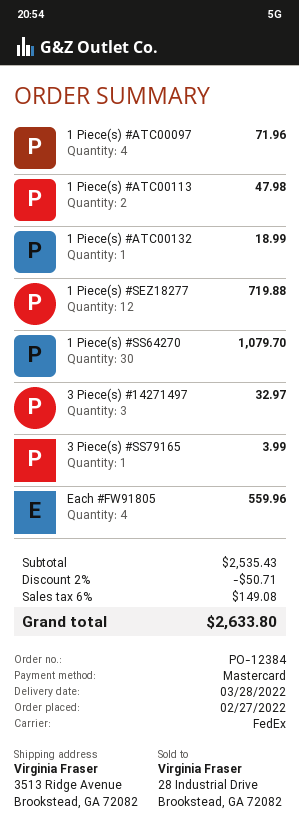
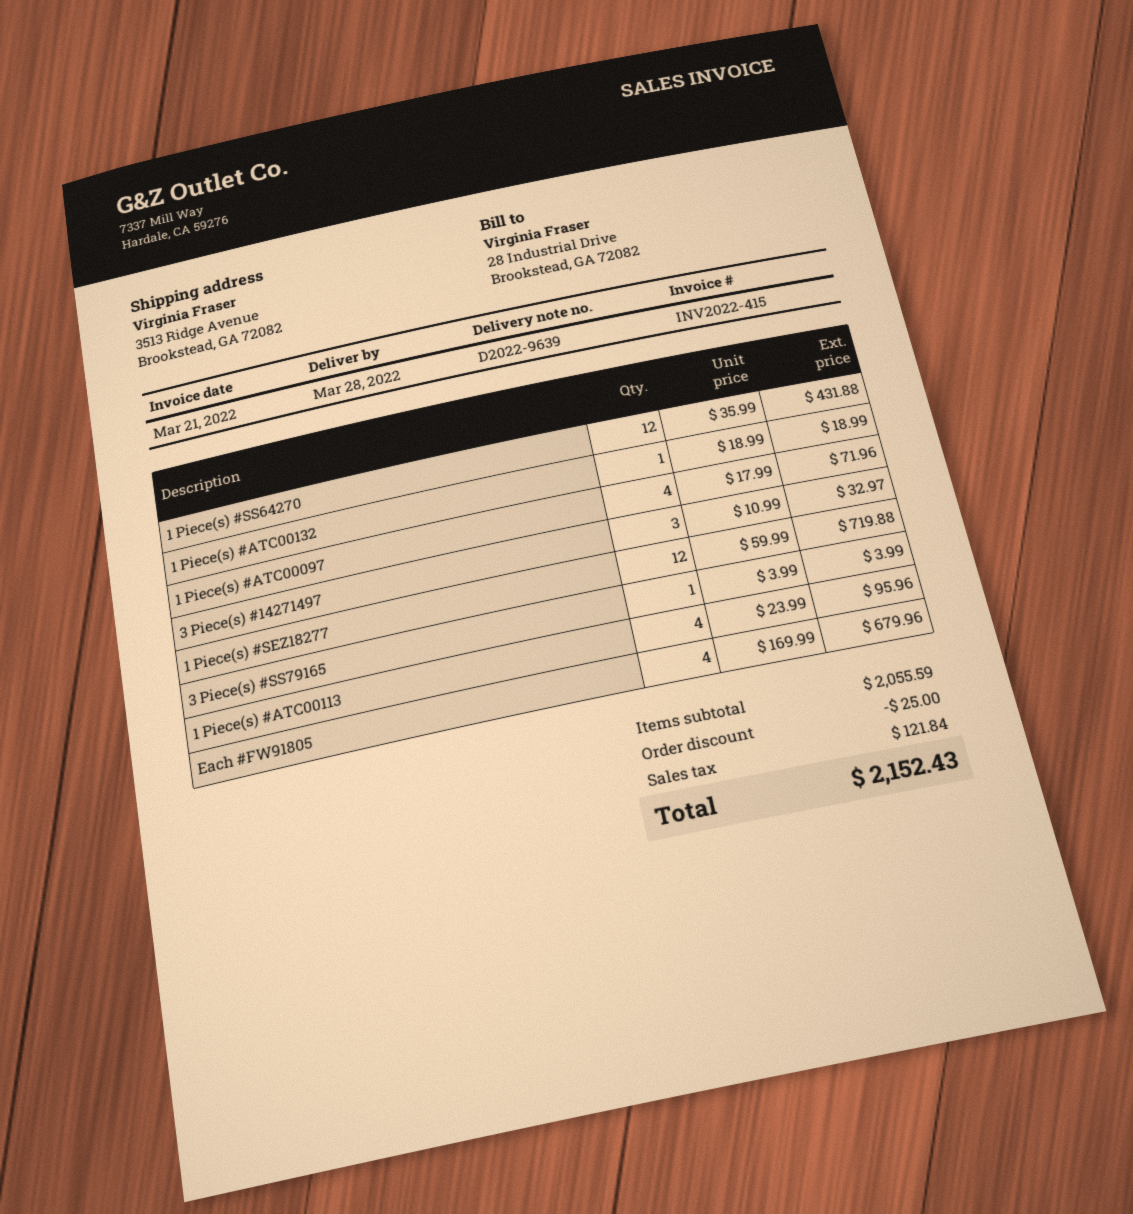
1 Piece(s) #ATC00113: 2 for 47.98 -> 4 for 95.96
1 Piece(s) #SS64270: 30 for 1079.70 -> 12 for 431.88
Each #FW91805: 4 for 559.96 -> 4 for 679.96
subtotal: 2535.43 -> 2055.59
discount: 50.71 -> 25.00
tax: 149.08 -> 121.84
total: 2633.80 -> 2152.43

